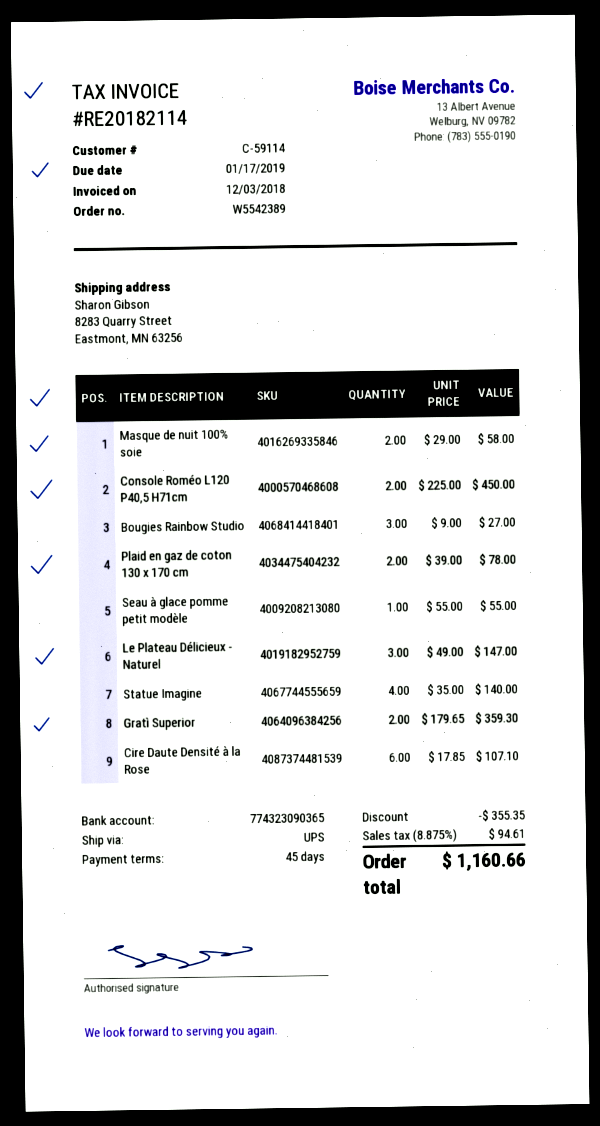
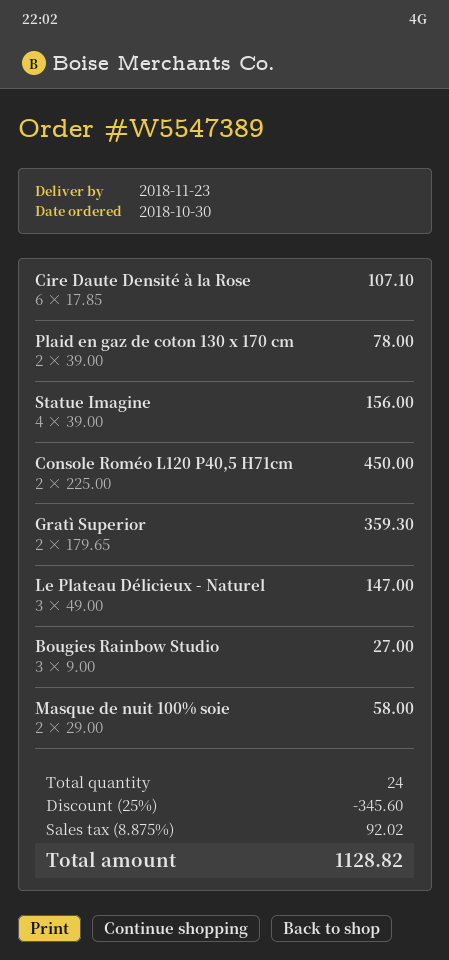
order number: W5542389 -> W5547389
Seau à glace pomme petit modèle: 1 x 55.00 = 55.00 -> none
Statue Imagine: 4 x 35.00 = 140.00 -> 4 x 39.00 = 156.00
discount: 355.35 -> 345.60
tax: 8.875% = 94.61 -> 8.875% = 92.02
total: 1160.66 -> 1128.82

